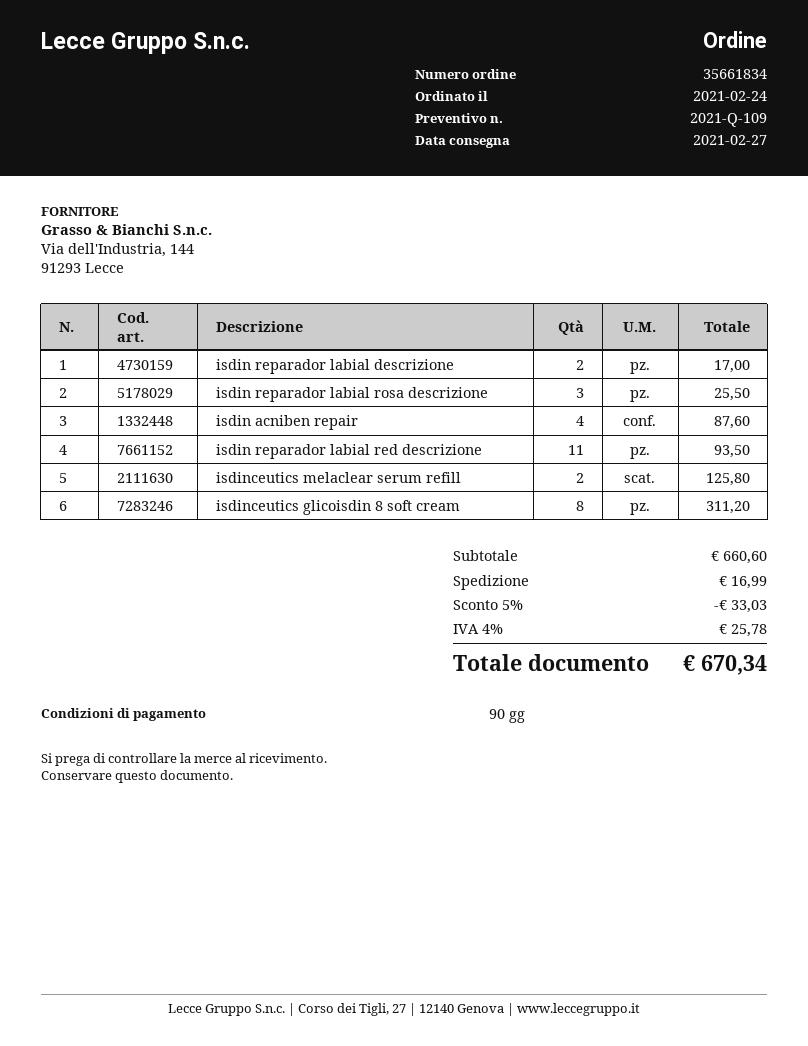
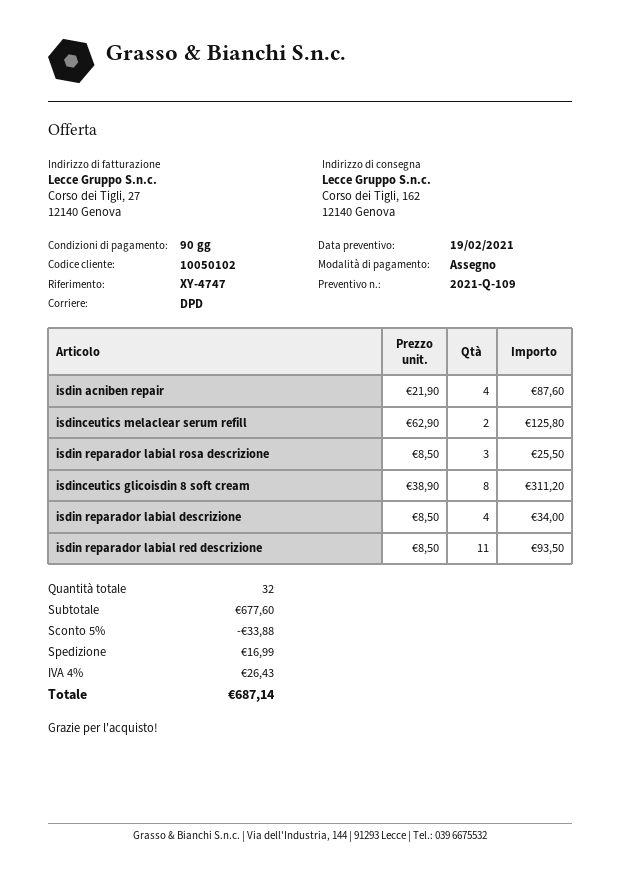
isdin reparador labial descrizione: 2 for 17.00 -> 4 for 34.00
subtotal: 660.60 -> 677.60
discount: 5% = 33.03 -> 5% = 33.88
tax: 4% = 25.78 -> 4% = 26.43
total: 670.34 -> 687.14

